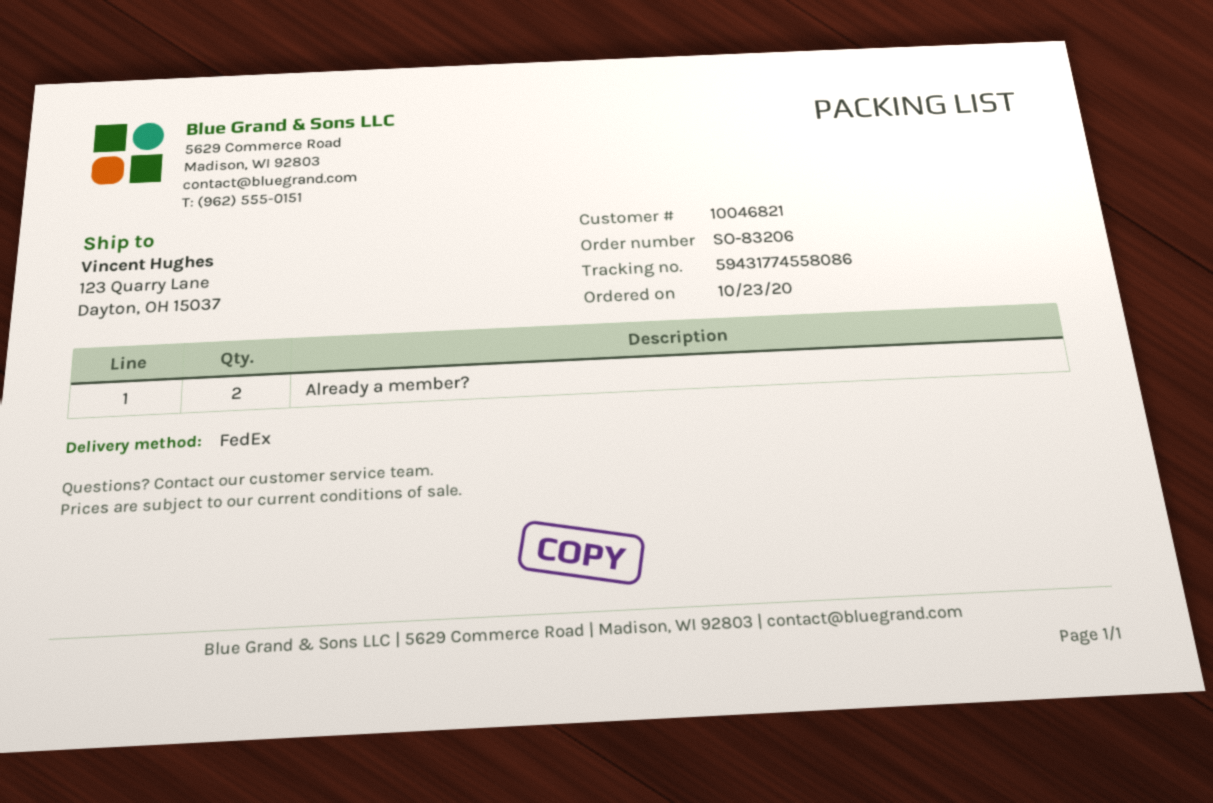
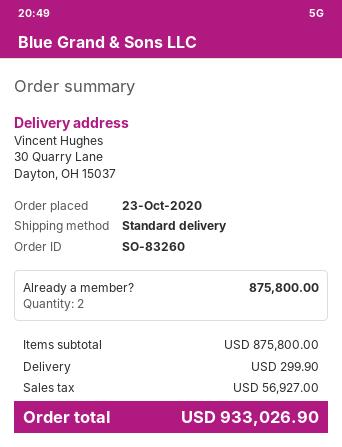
order number: SO-83206 -> SO-83260
shipping method: FedEx -> standard
ship to: 123 Quarry Lane, Dayton, OH 15037 -> 30 Quarry Lane, Dayton, OH 15037

